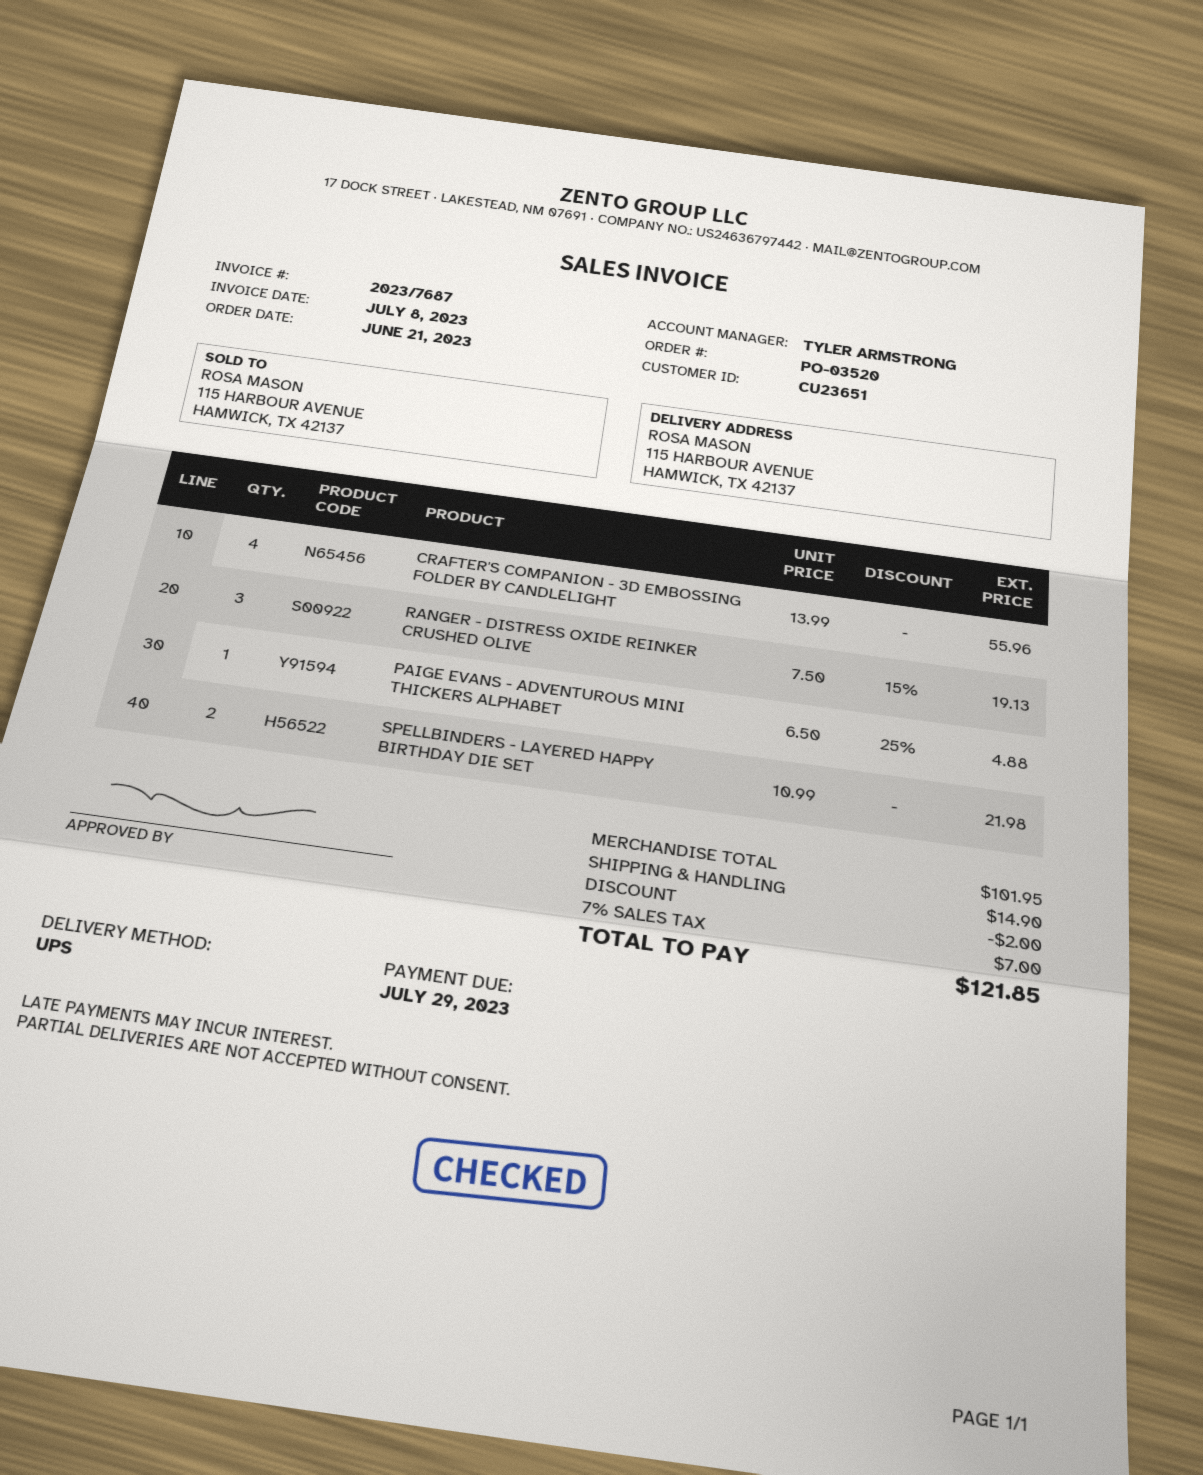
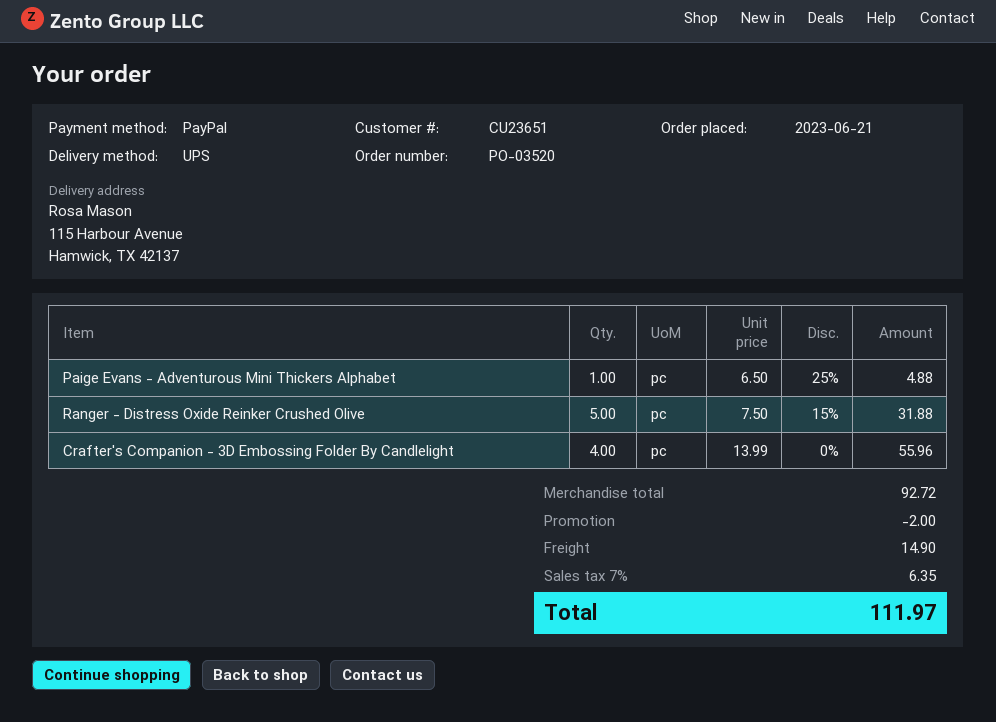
RANGER - DISTRESS OXIDE REINKER CRUSHED OLIVE: 3 x 7.50 - 15% = 19.13 -> 5 x 7.50 - 15% = 31.88
SPELLBINDERS - LAYERED HAPPY BIRTHDAY DIE SET: 2 x 10.99 = 21.98 -> none
subtotal: 101.95 -> 92.72
tax: 7% = 7.00 -> 7% = 6.35
total: 121.85 -> 111.97

